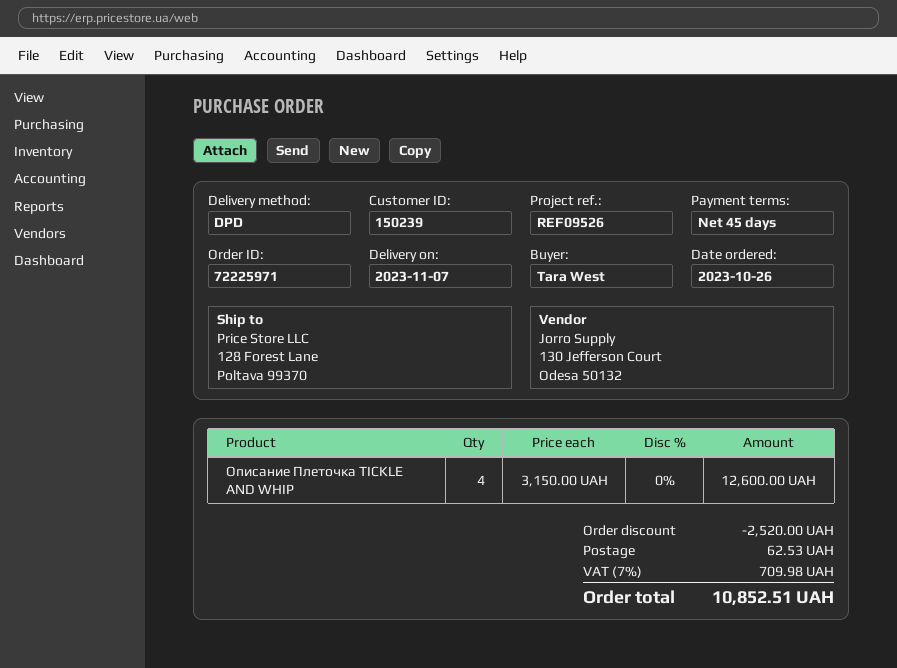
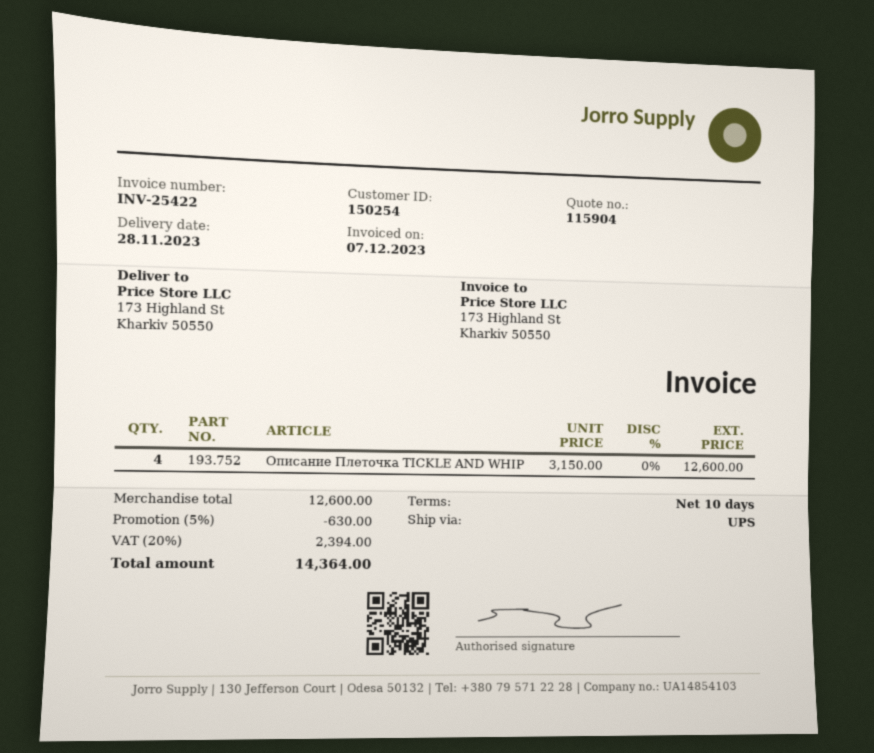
delivery date: 2023-11-07 -> 2023-11-28
payment terms: 45 days -> 10 days
customer number: 150239 -> 150254
shipping method: DPD -> UPS
ship to: 128 Forest Lane, Poltava 99370 -> 173 Highland St, Kharkiv 50550
discount: 2520.00 -> 630.00
shipping: 62.53 -> none
tax: 7% = 709.98 -> 20% = 2394.00
total: 10852.51 -> 14364.00

